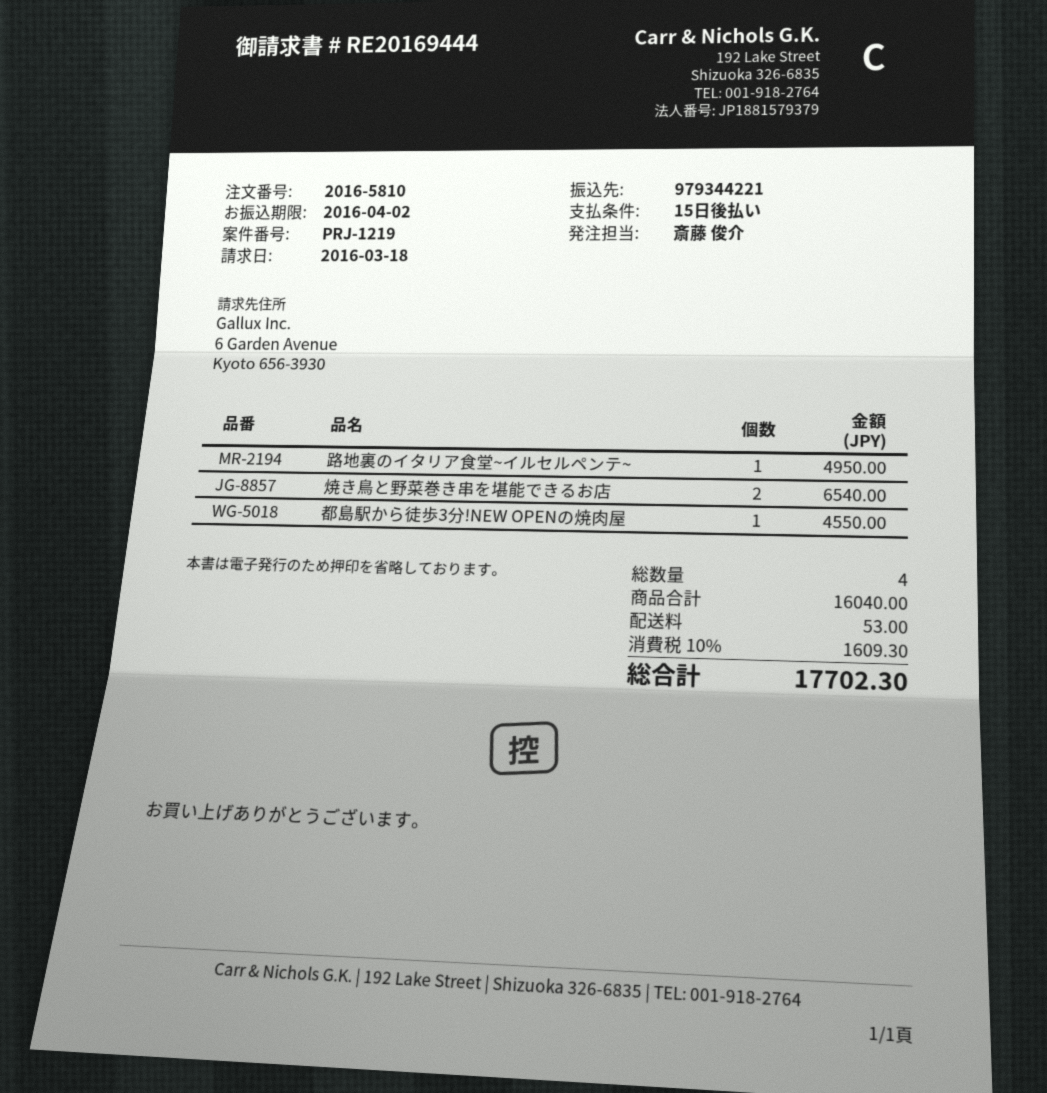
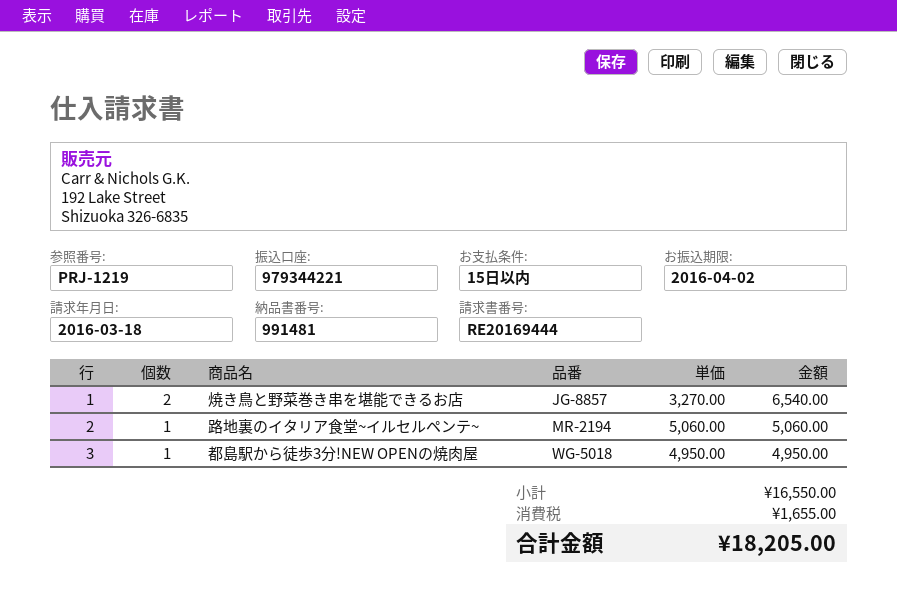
路地裏のイタリア食堂~イルセルペンテ~: 1 for 4950.00 -> 1 for 5060.00
都島駅から徒歩3分!NEW OPENの焼肉屋: 1 for 4550.00 -> 1 for 4950.00
subtotal: 16040.00 -> 16550.00
shipping: 53.00 -> none
tax: 1609.30 -> 1655.00
total: 17702.30 -> 18205.00

